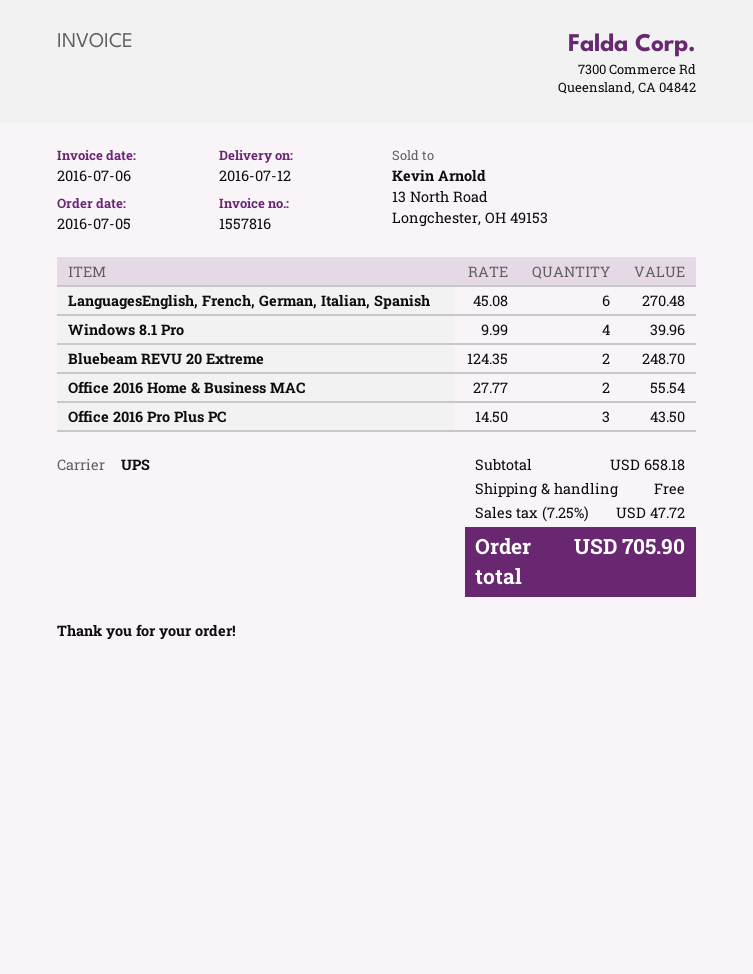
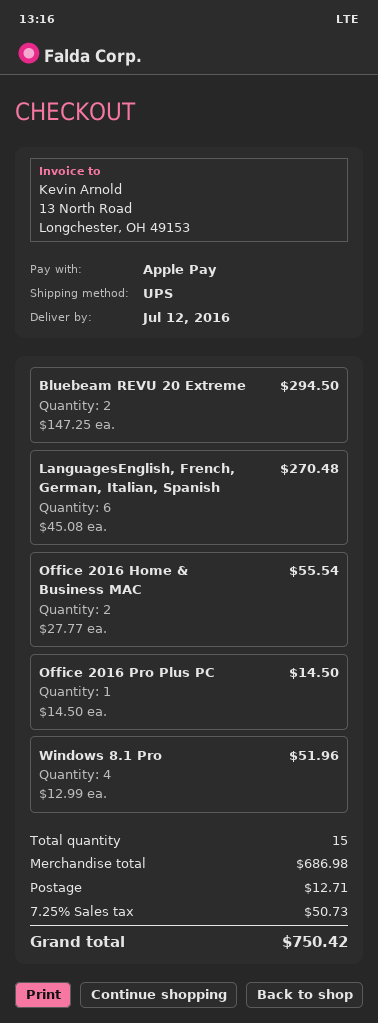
Windows 8.1 Pro: 4 x 9.99 = 39.96 -> 4 x 12.99 = 51.96
Bluebeam REVU 20 Extreme: 2 x 124.35 = 248.70 -> 2 x 147.25 = 294.50
Office 2016 Pro Plus PC: 3 x 14.50 = 43.50 -> 1 x 14.50 = 14.50
subtotal: 658.18 -> 686.98
shipping: 0.00 -> 12.71
tax: 7.25% = 47.72 -> 7.25% = 50.73
total: 705.90 -> 750.42

